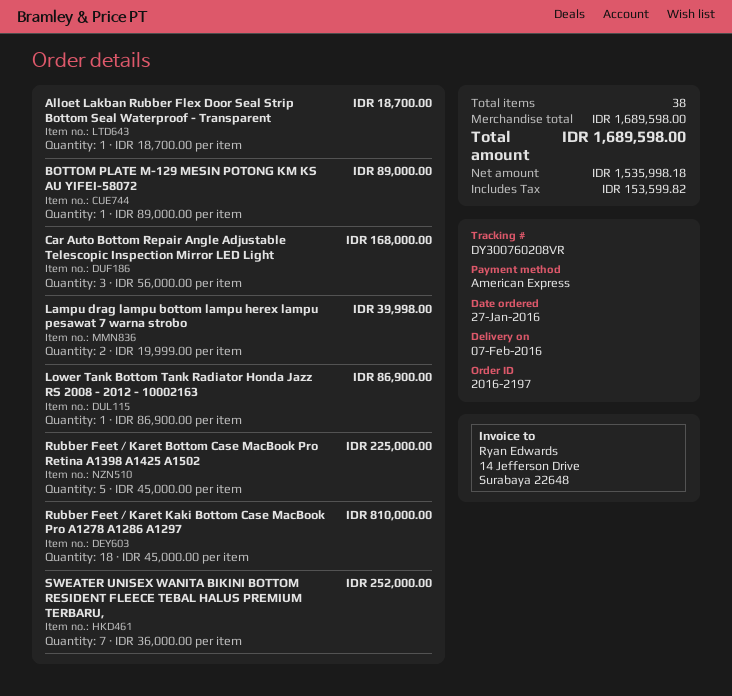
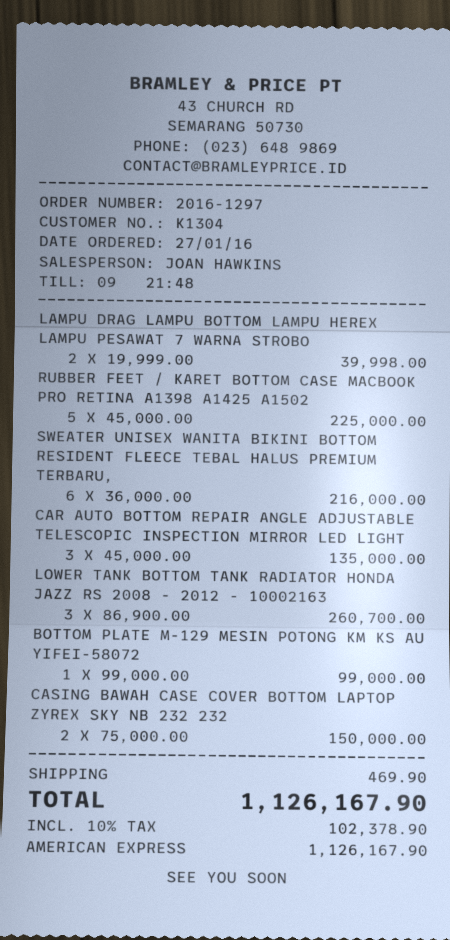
order number: 2016-2197 -> 2016-1297
Alloet Lakban Rubber Flex Door Seal Strip Bottom Seal Waterproof - Transparent: 1 x 18700.00 = 18700.00 -> none
BOTTOM PLATE M-129 MESIN POTONG KM KS AU YIFEI-58072: 1 x 89000.00 = 89000.00 -> 1 x 99000.00 = 99000.00
Car Auto Bottom Repair Angle Adjustable Telescopic Inspection Mirror LED Light: 3 x 56000.00 = 168000.00 -> 3 x 45000.00 = 135000.00
Lower Tank Bottom Tank Radiator Honda Jazz RS 2008 - 2012 - 10002163: 1 x 86900.00 = 86900.00 -> 3 x 86900.00 = 260700.00
Rubber Feet / Karet Kaki Bottom Case MacBook Pro A1278 A1286 A1297: 18 x 45000.00 = 810000.00 -> none
SWEATER UNISEX WANITA BIKINI BOTTOM RESIDENT FLEECE TEBAL HALUS PREMIUM TERBARU,: 7 x 36000.00 = 252000.00 -> 6 x 36000.00 = 216000.00
CASING BAWAH CASE COVER BOTTOM LAPTOP ZYREX SKY NB 232 232: none -> 2 x 75000.00 = 150000.00
shipping: none -> 469.90
tax: 153599.82 -> 102378.90
total: 1689598.00 -> 1126167.90

